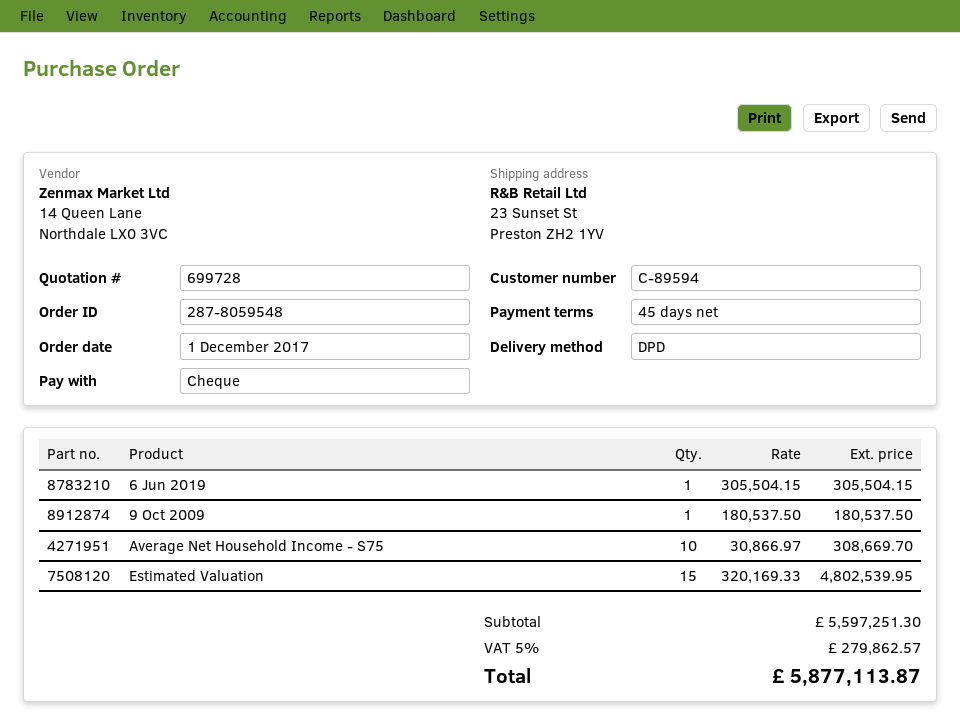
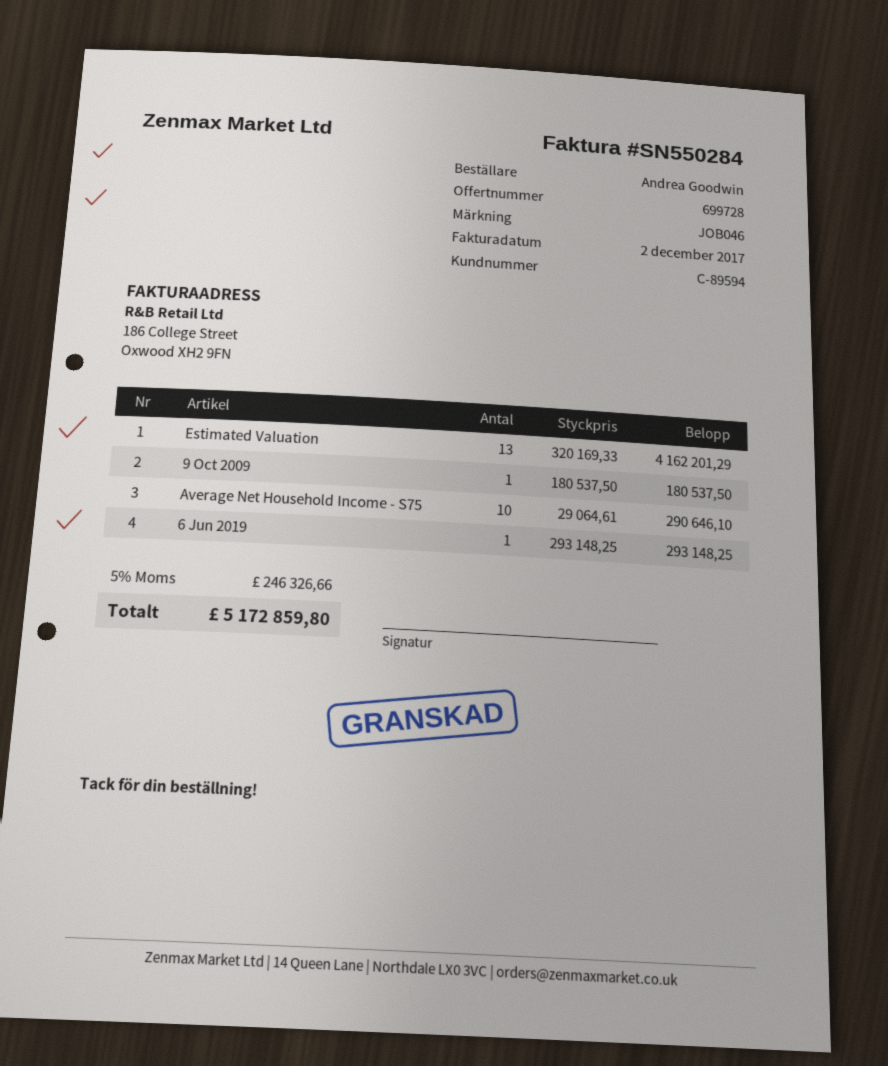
6 Jun 2019: 1 x 305504.15 = 305504.15 -> 1 x 293148.25 = 293148.25
Average Net Household Income - S75: 10 x 30866.97 = 308669.70 -> 10 x 29064.61 = 290646.10
Estimated Valuation: 15 x 320169.33 = 4802539.95 -> 13 x 320169.33 = 4162201.29
tax: 5% = 279862.57 -> 5% = 246326.66
total: 5877113.87 -> 5172859.80

